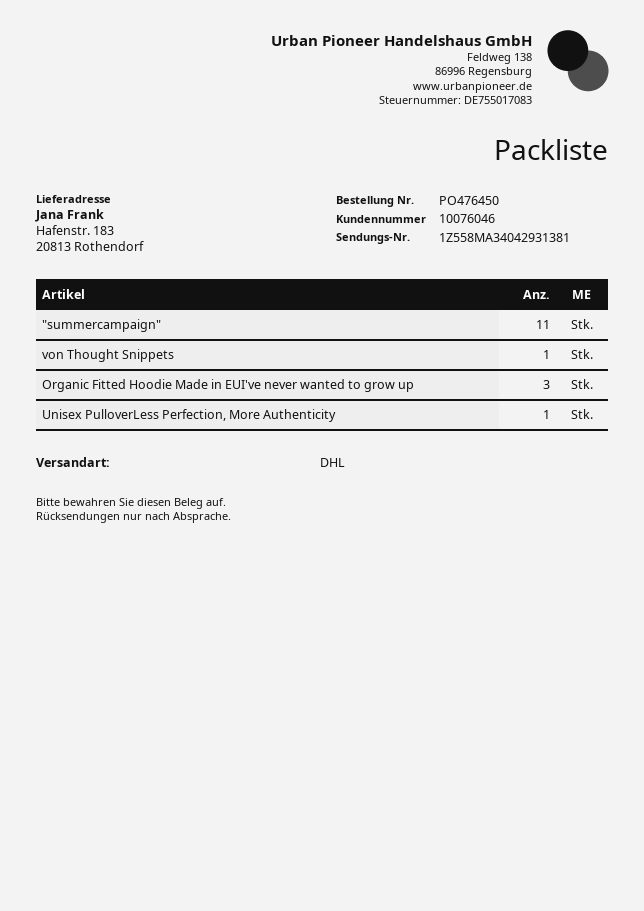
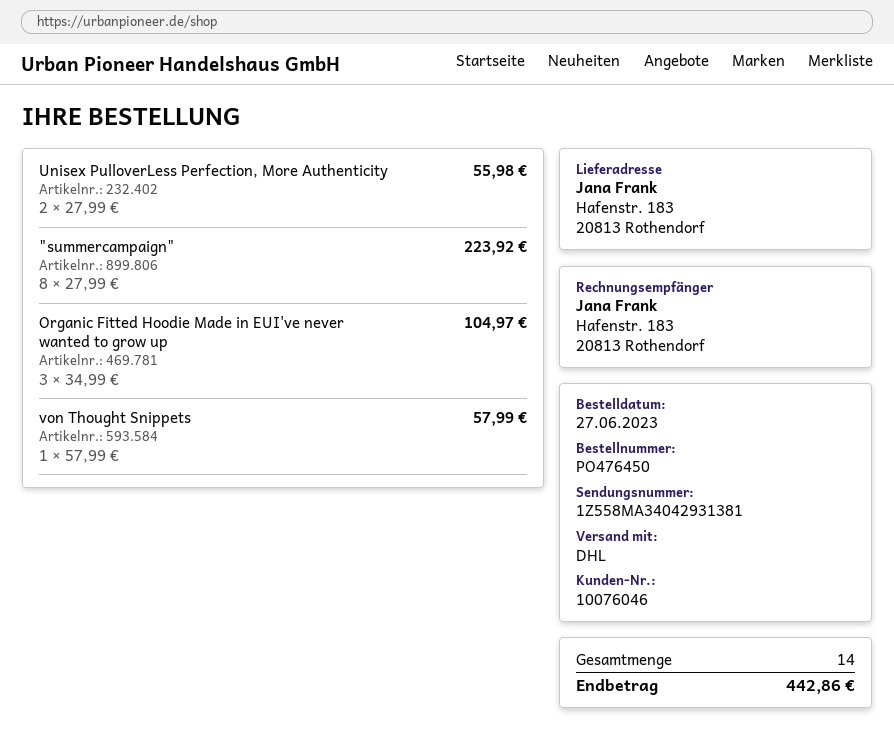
"summercampaign": 11 -> 8
Unisex PulloverLess Perfection, More Authenticity: 1 -> 2

